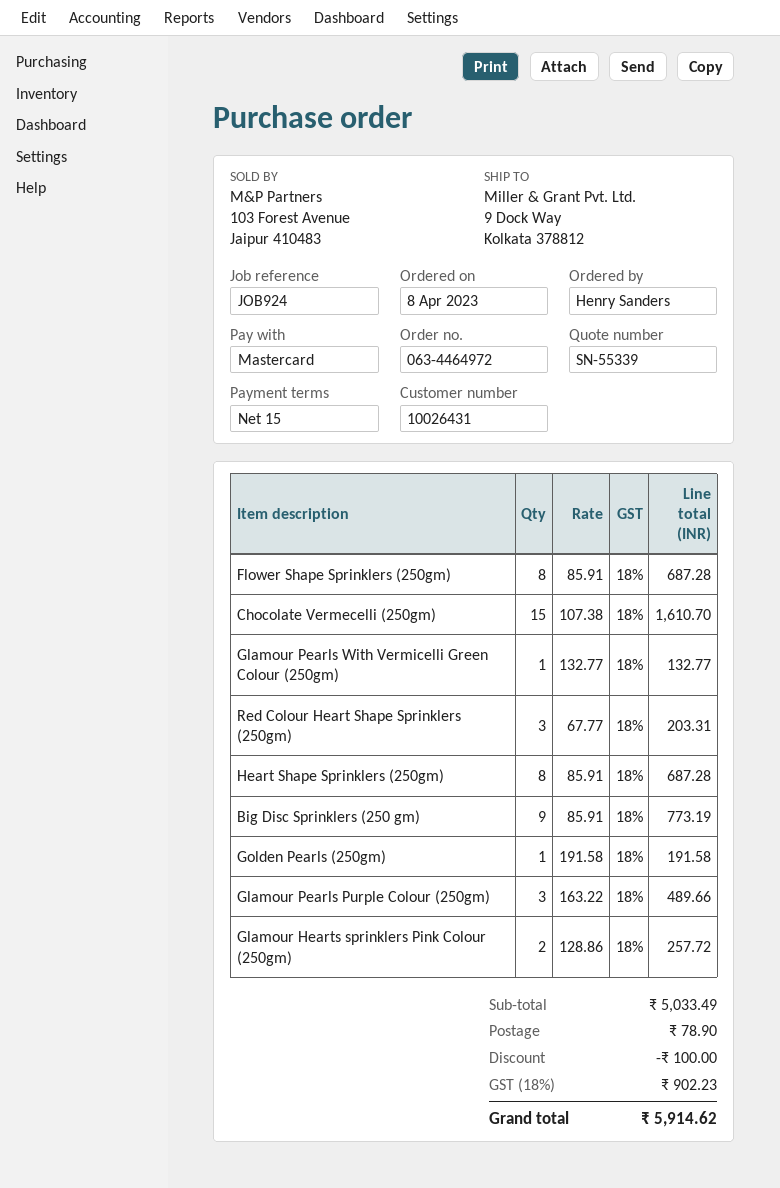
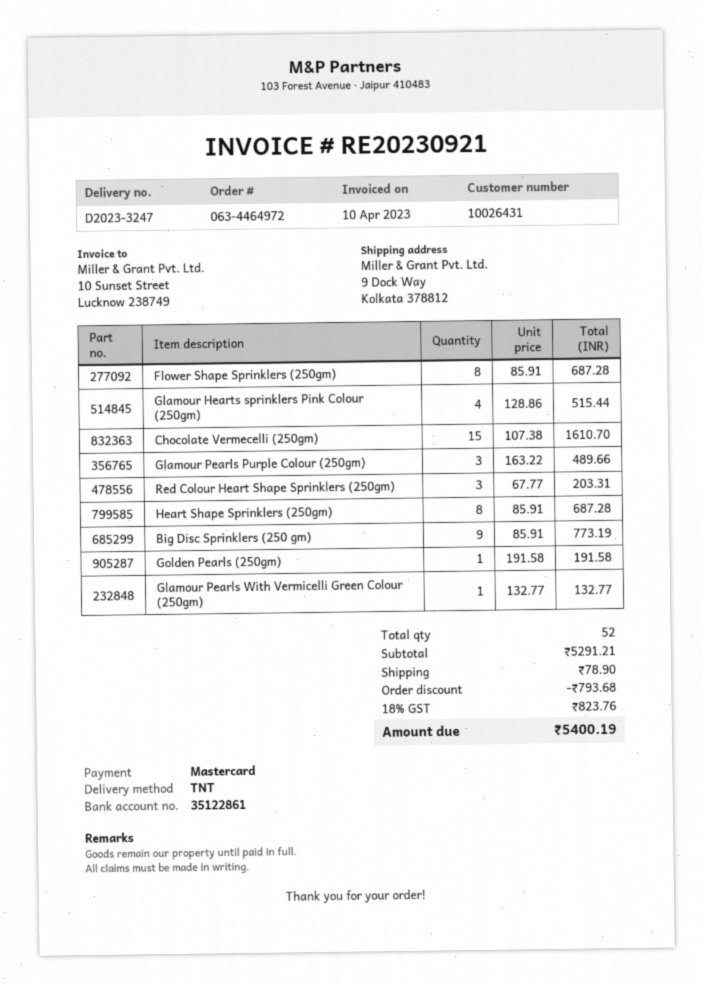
Glamour Hearts sprinklers Pink Colour (250gm): 2 x 128.86 = 257.72 -> 4 x 128.86 = 515.44
subtotal: 5033.49 -> 5291.21
discount: 100.00 -> 793.68
tax: 18% = 902.23 -> 18% = 823.76
total: 5914.62 -> 5400.19

